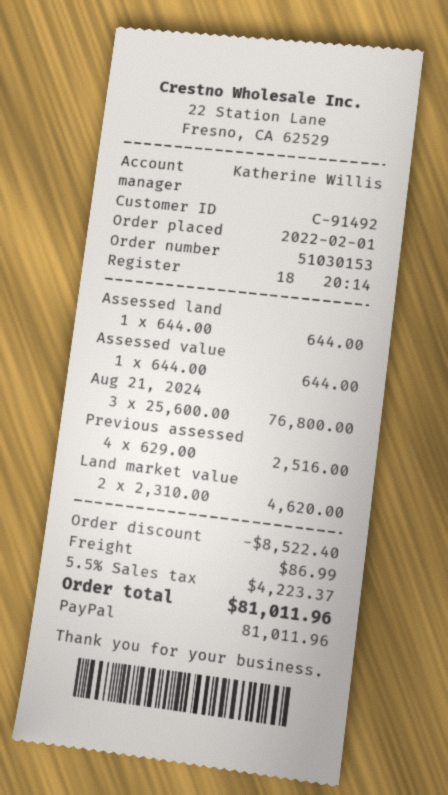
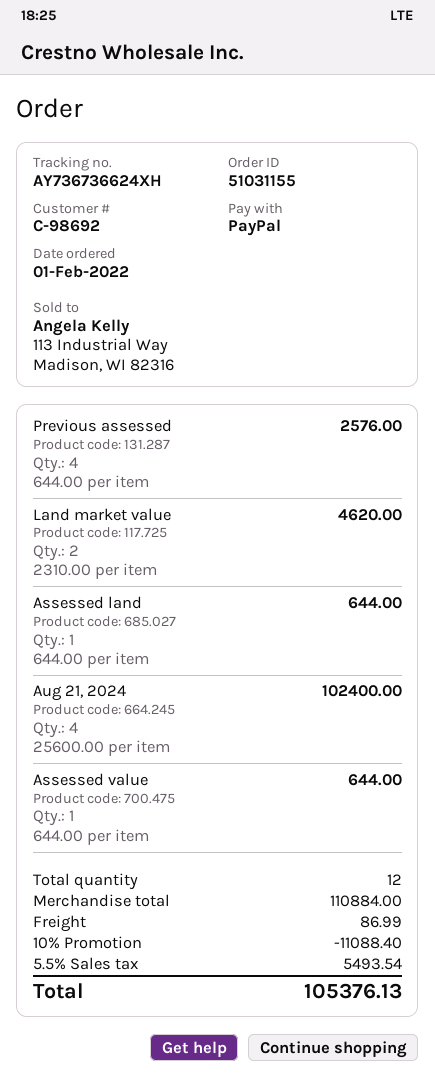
order number: 51030153 -> 51031155
customer number: C-91492 -> C-98692
Aug 21, 2024: 3 x 25600.00 = 76800.00 -> 4 x 25600.00 = 102400.00
Previous assessed: 4 x 629.00 = 2516.00 -> 4 x 644.00 = 2576.00
discount: 8522.40 -> 11088.40
tax: 5.5% = 4223.37 -> 5.5% = 5493.54
total: 81011.96 -> 105376.13

